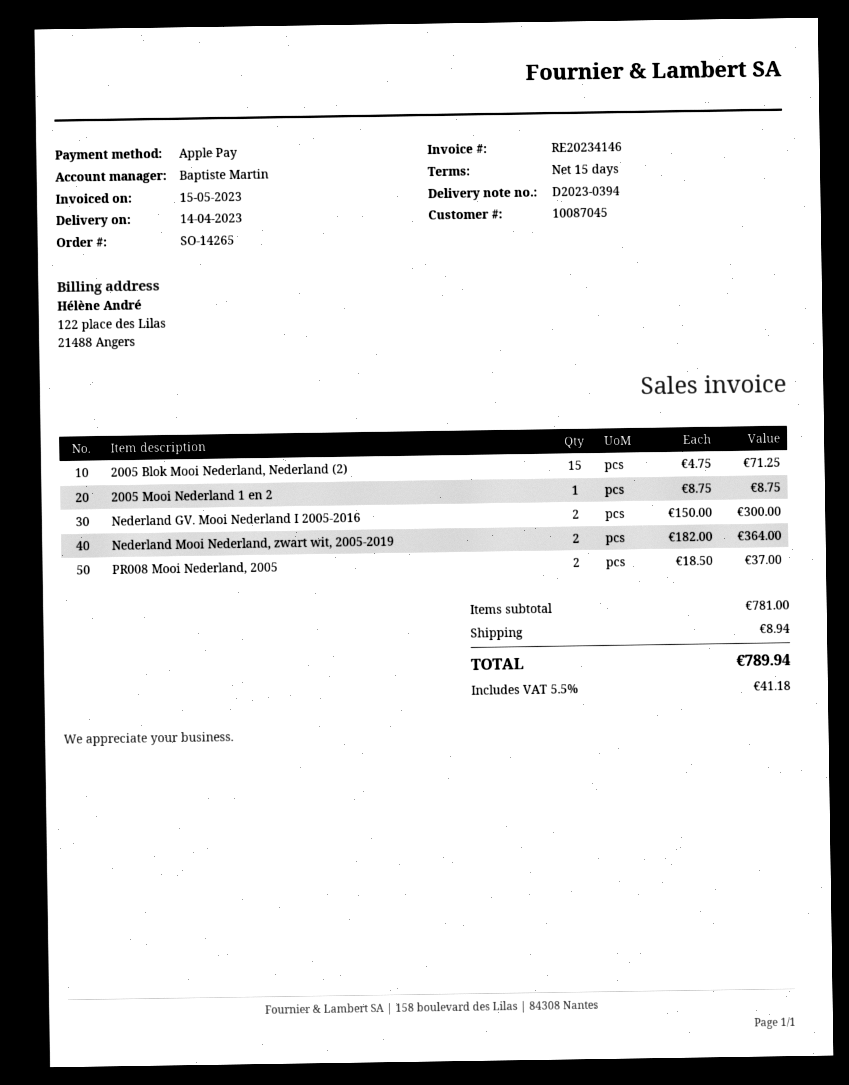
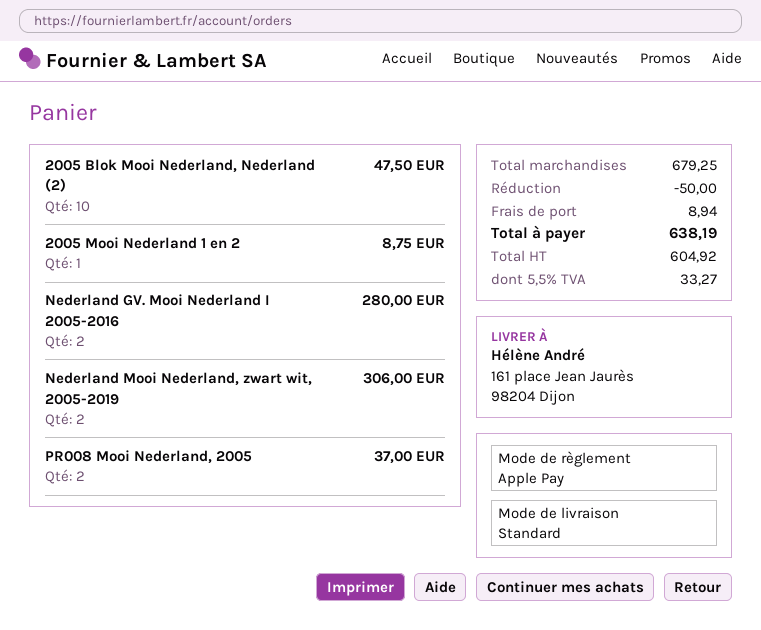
2005 Blok Mooi Nederland, Nederland (2): 15 for 71.25 -> 10 for 47.50
Nederland GV. Mooi Nederland I 2005-2016: 2 for 300.00 -> 2 for 280.00
Nederland Mooi Nederland, zwart wit, 2005-2019: 2 for 364.00 -> 2 for 306.00
subtotal: 781.00 -> 679.25
discount: none -> 50.00
tax: 5.5% = 41.18 -> 5.5% = 33.27
total: 789.94 -> 638.19

